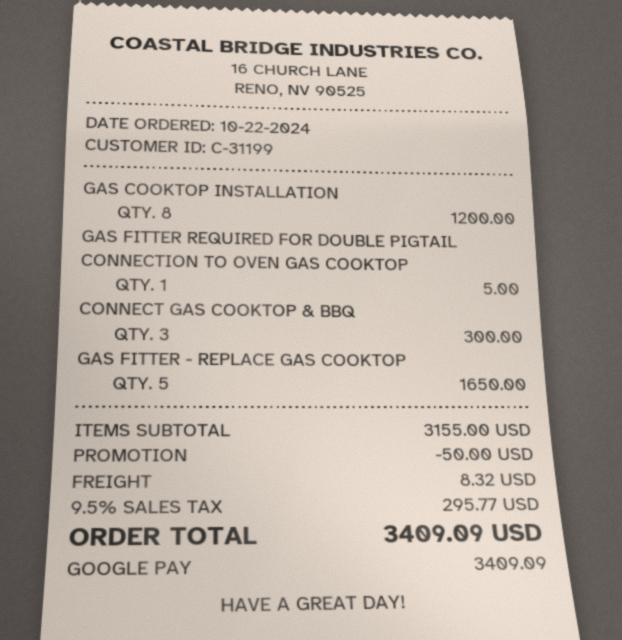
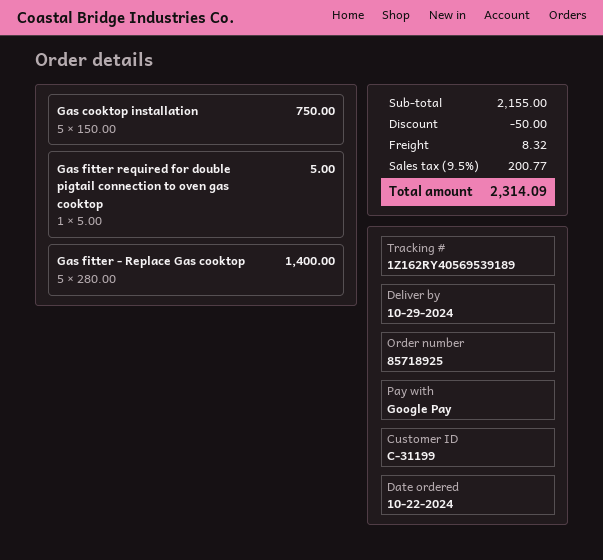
GAS COOKTOP INSTALLATION: 8 for 1200.00 -> 5 for 750.00
CONNECT GAS COOKTOP & BBQ: 3 for 300.00 -> none
GAS FITTER - REPLACE GAS COOKTOP: 5 for 1650.00 -> 5 for 1400.00
subtotal: 3155.00 -> 2155.00
tax: 9.5% = 295.77 -> 9.5% = 200.77
total: 3409.09 -> 2314.09

